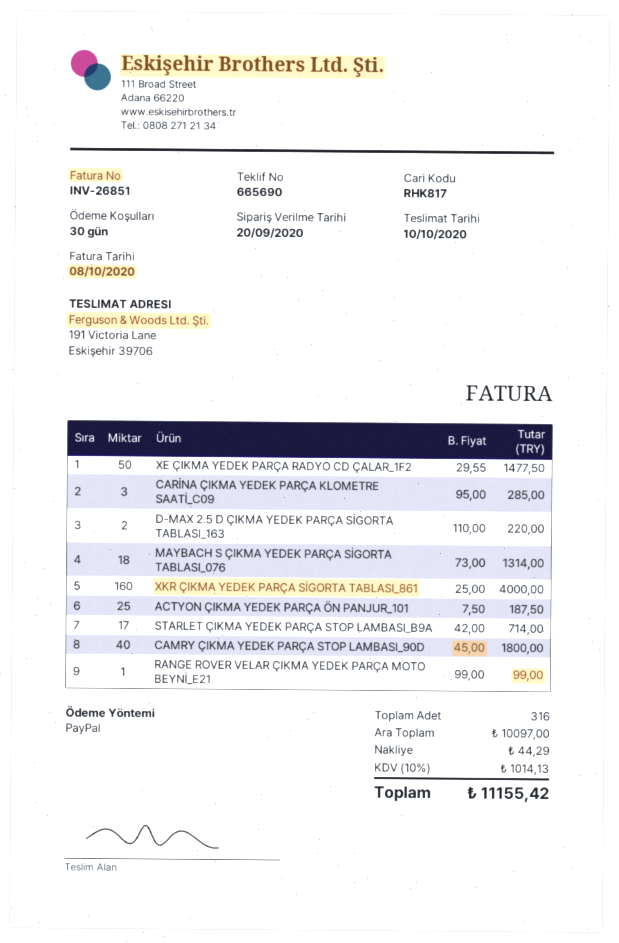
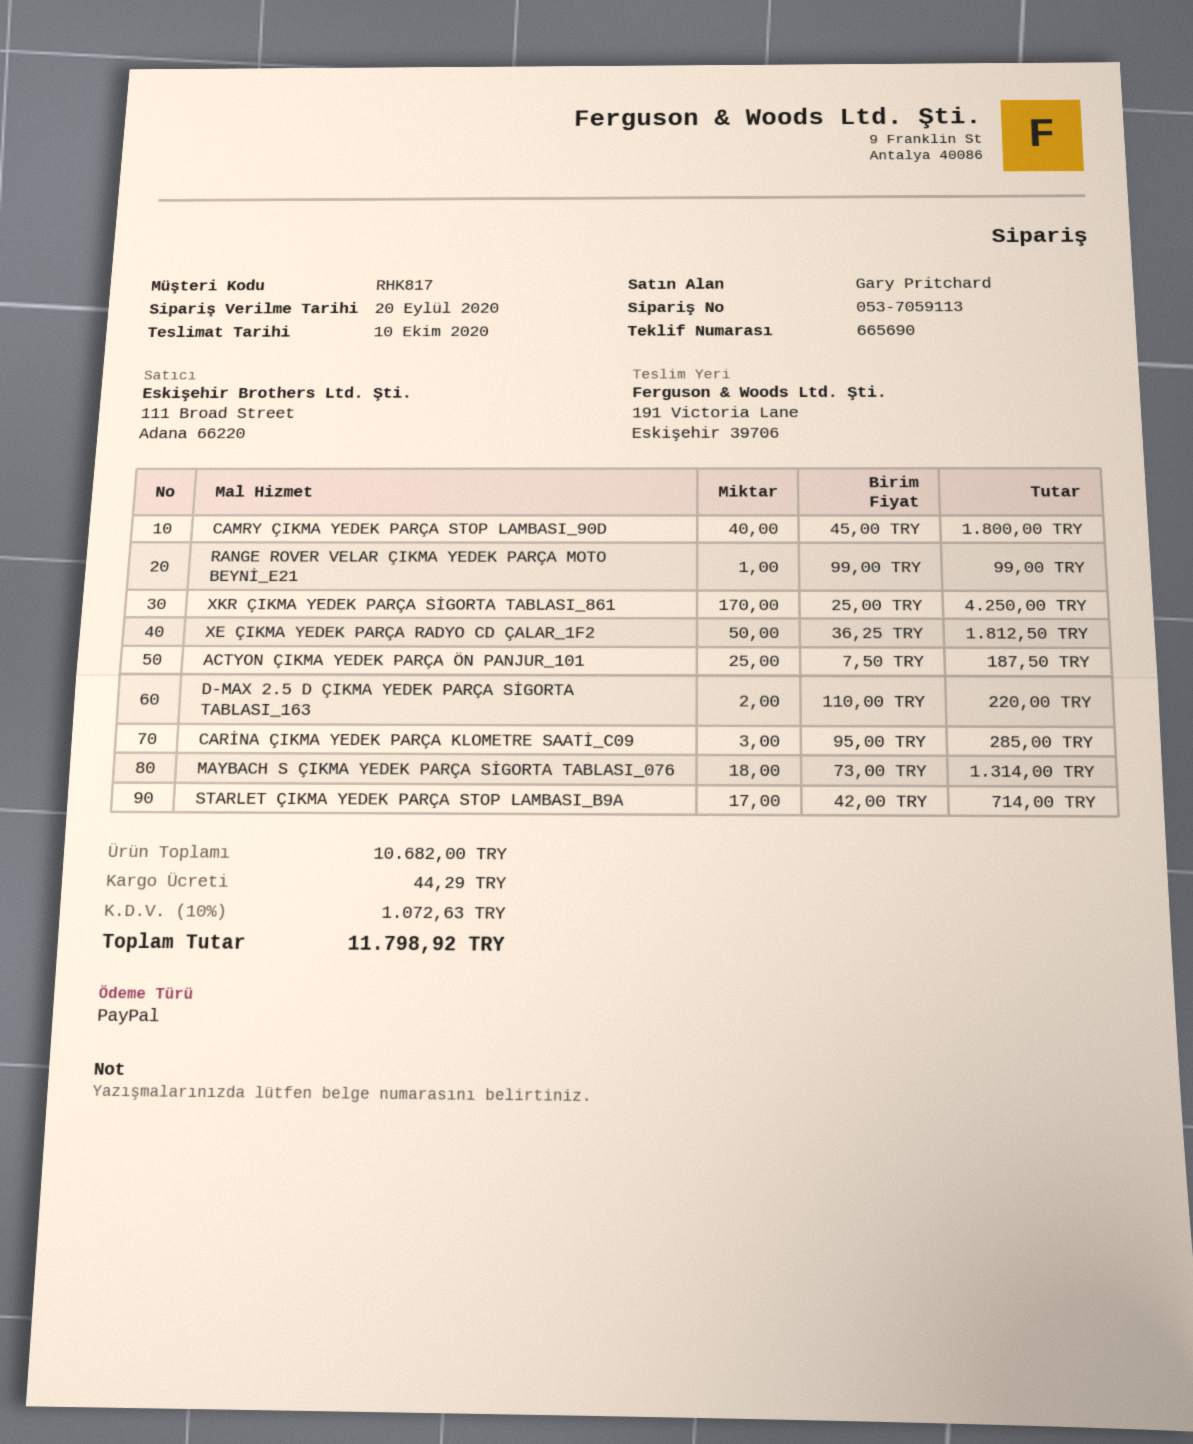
XE ÇIKMA YEDEK PARÇA RADYO CD ÇALAR_1F2: 50 x 29.55 = 1477.50 -> 50 x 36.25 = 1812.50
XKR ÇIKMA YEDEK PARÇA SİGORTA TABLASI_861: 160 x 25.00 = 4000.00 -> 170 x 25.00 = 4250.00
subtotal: 10097.00 -> 10682.00
tax: 10% = 1014.13 -> 10% = 1072.63
total: 11155.42 -> 11798.92

